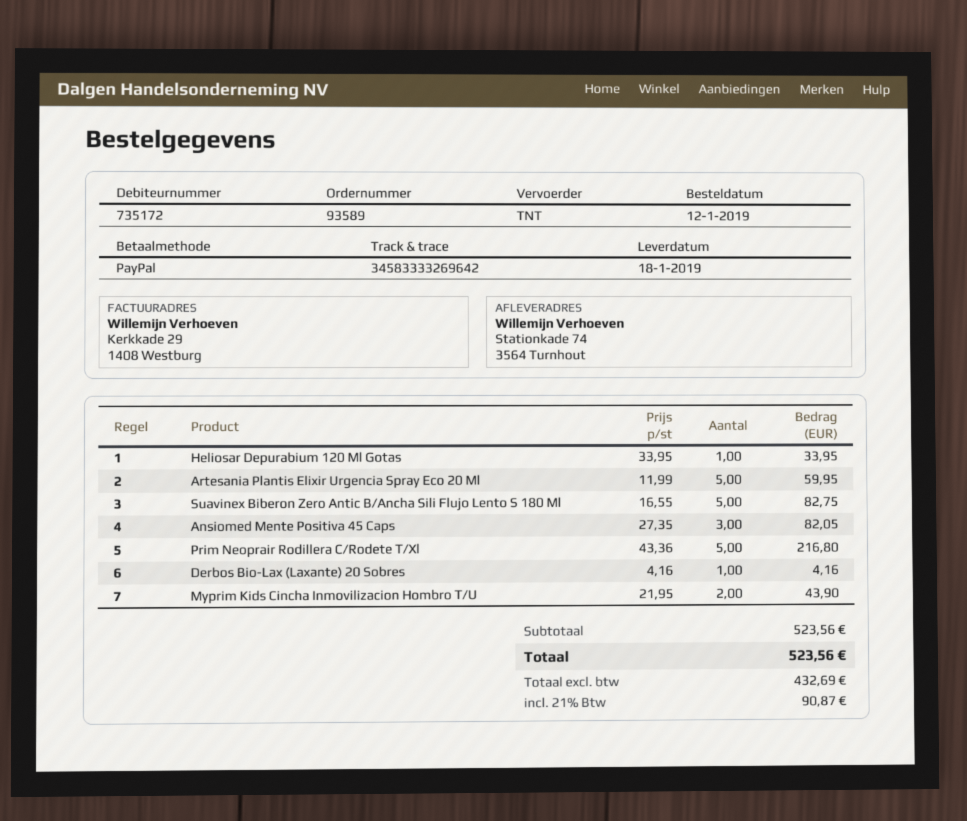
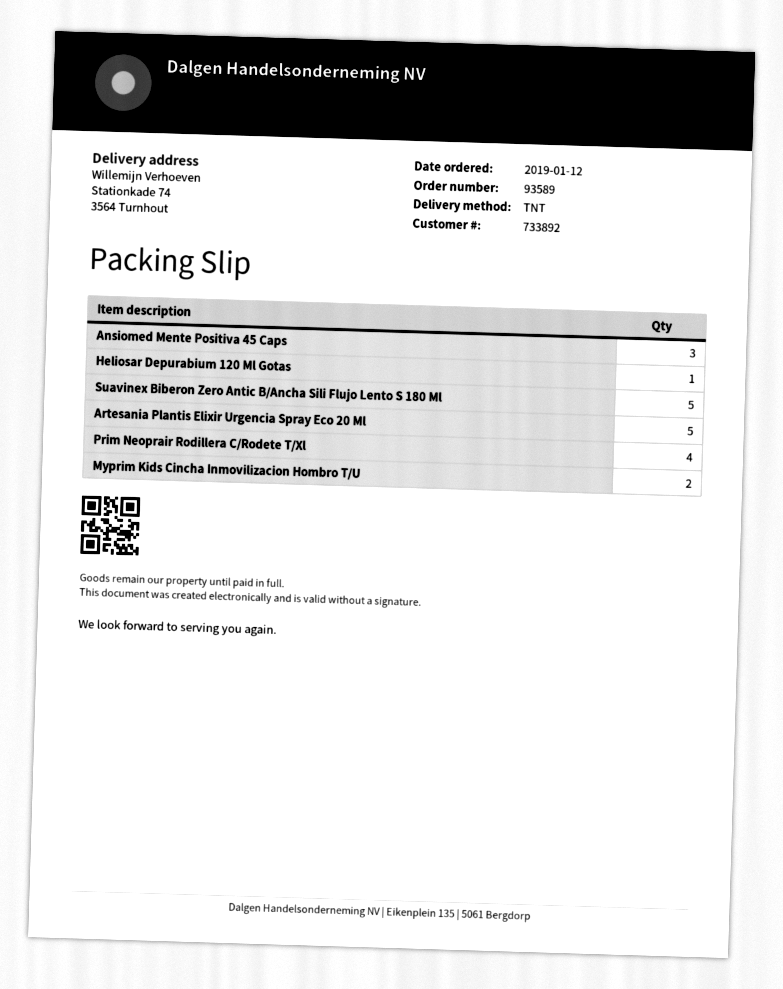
customer number: 735172 -> 733892
Prim Neoprair Rodillera C/Rodete T/Xl: 5 -> 4
Derbos Bio-Lax (Laxante) 20 Sobres: 1 -> none

